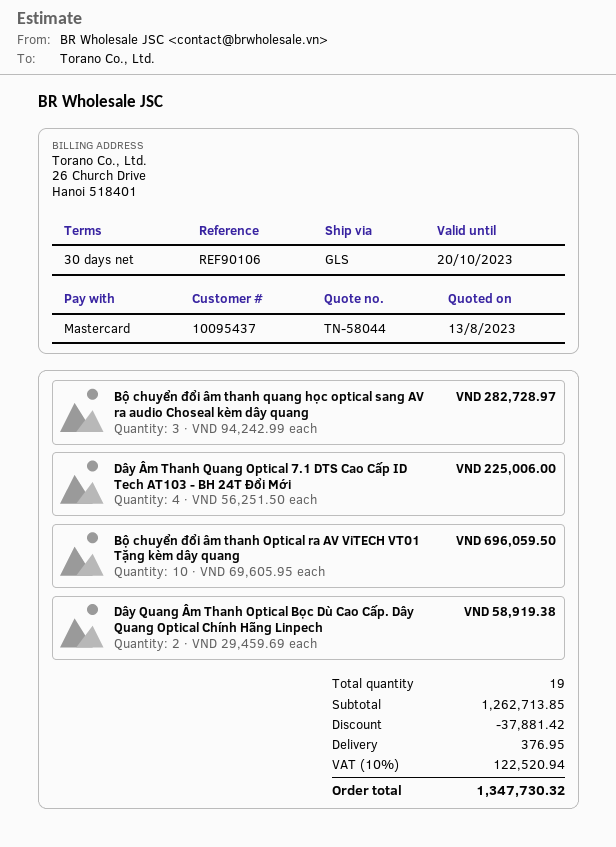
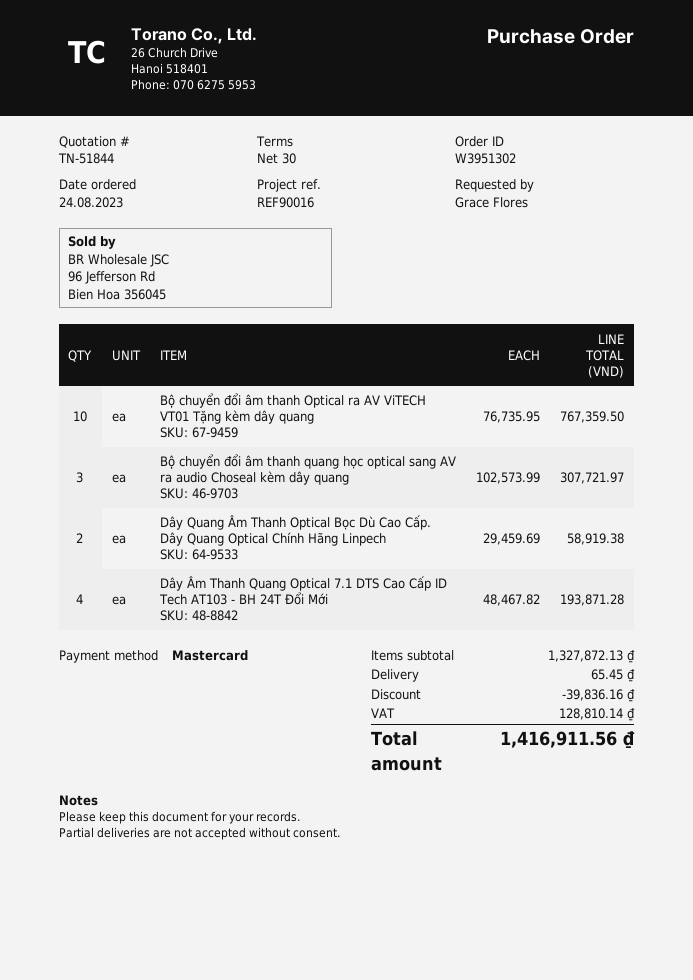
quote number: TN-58044 -> TN-51844
reference: REF90106 -> REF90016
Bộ chuyển đổi âm thanh quang học optical sang AV ra audio Choseal kèm dây quang: 3 x 94242.99 = 282728.97 -> 3 x 102573.99 = 307721.97
Dây Âm Thanh Quang Optical 7.1 DTS Cao Cấp ID Tech AT103 - BH 24T Đổi Mới: 4 x 56251.50 = 225006.00 -> 4 x 48467.82 = 193871.28
Bộ chuyển đổi âm thanh Optical ra AV ViTECH VT01 Tặng kèm dây quang: 10 x 69605.95 = 696059.50 -> 10 x 76735.95 = 767359.50
subtotal: 1262713.85 -> 1327872.13
discount: 37881.42 -> 39836.16
shipping: 376.95 -> 65.45
tax: 122520.94 -> 128810.14
total: 1347730.32 -> 1416911.56

